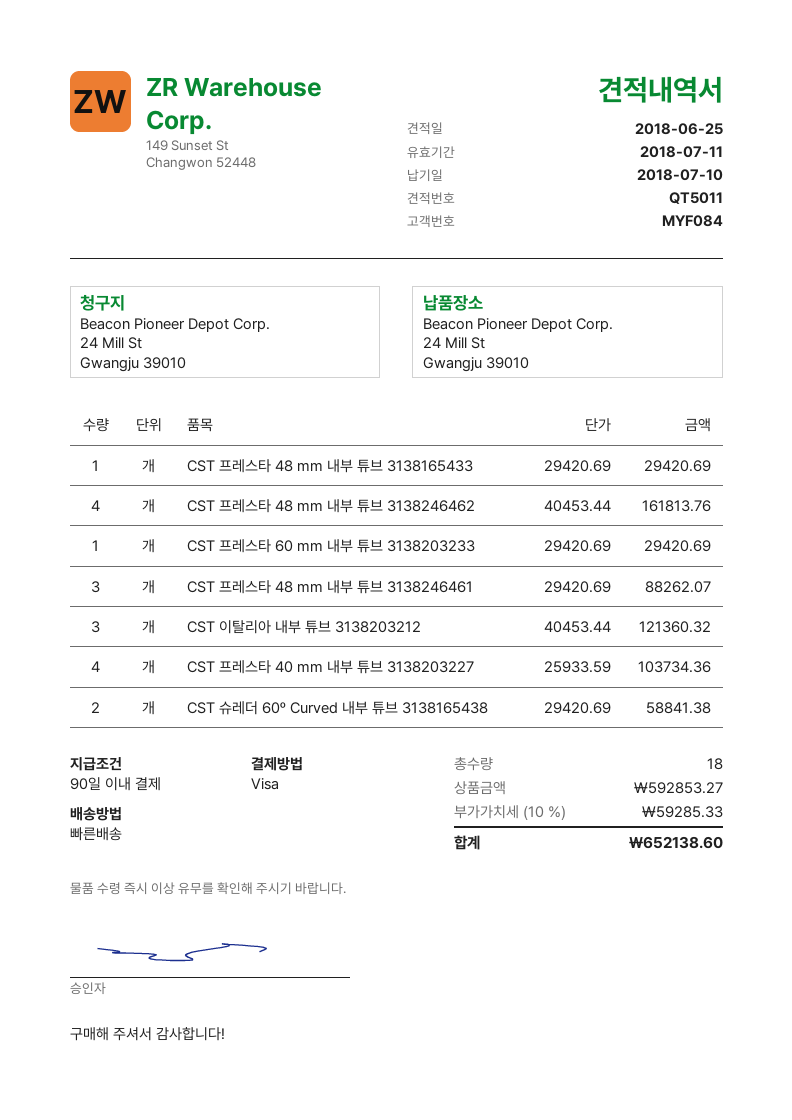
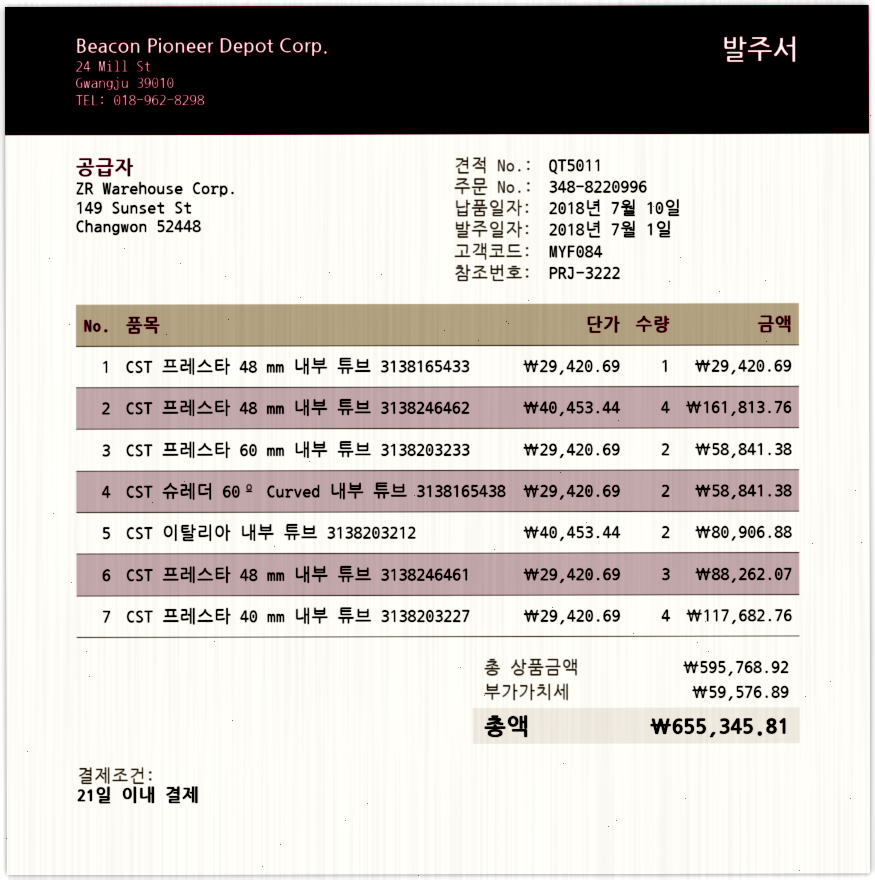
payment terms: 90 days -> 21 days
CST 프레스타 60 mm 내부 튜브 3138203233: 1 x 29420.69 = 29420.69 -> 2 x 29420.69 = 58841.38
CST 이탈리아 내부 튜브 3138203212: 3 x 40453.44 = 121360.32 -> 2 x 40453.44 = 80906.88
CST 프레스타 40 mm 내부 튜브 3138203227: 4 x 25933.59 = 103734.36 -> 4 x 29420.69 = 117682.76
subtotal: 592853.27 -> 595768.92
tax: 59285.33 -> 59576.89
total: 652138.60 -> 655345.81

